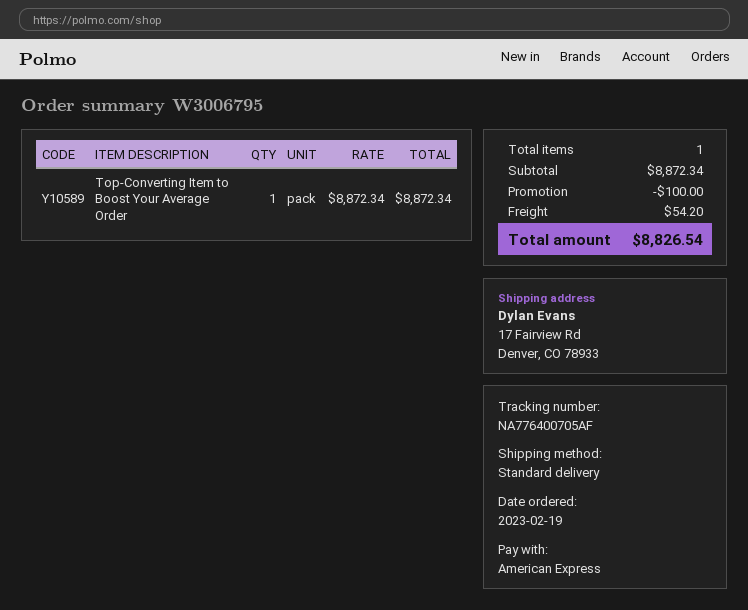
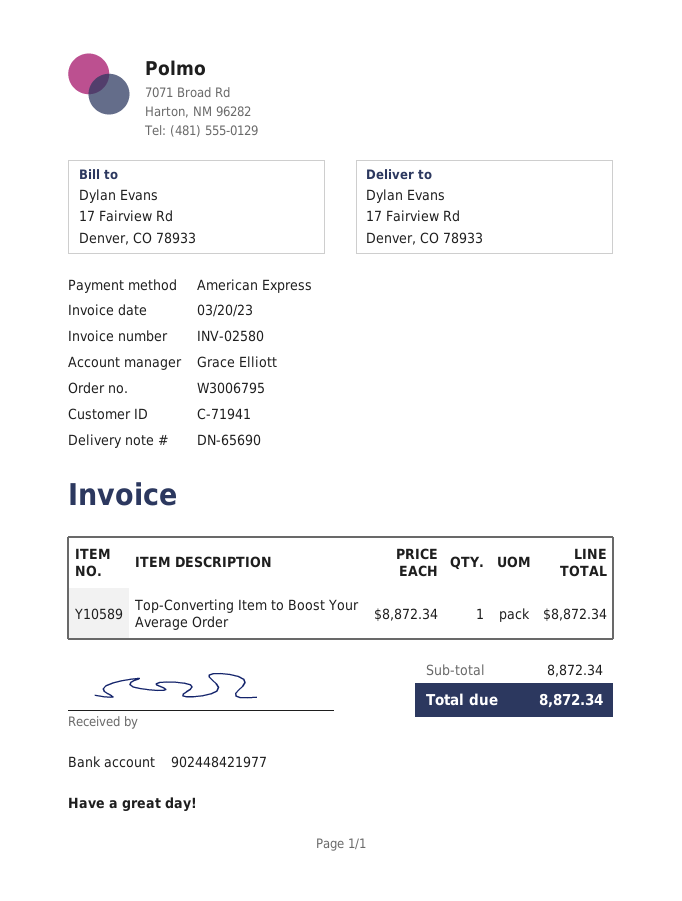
discount: 100.00 -> none
shipping: 54.20 -> none
total: 8826.54 -> 8872.34

